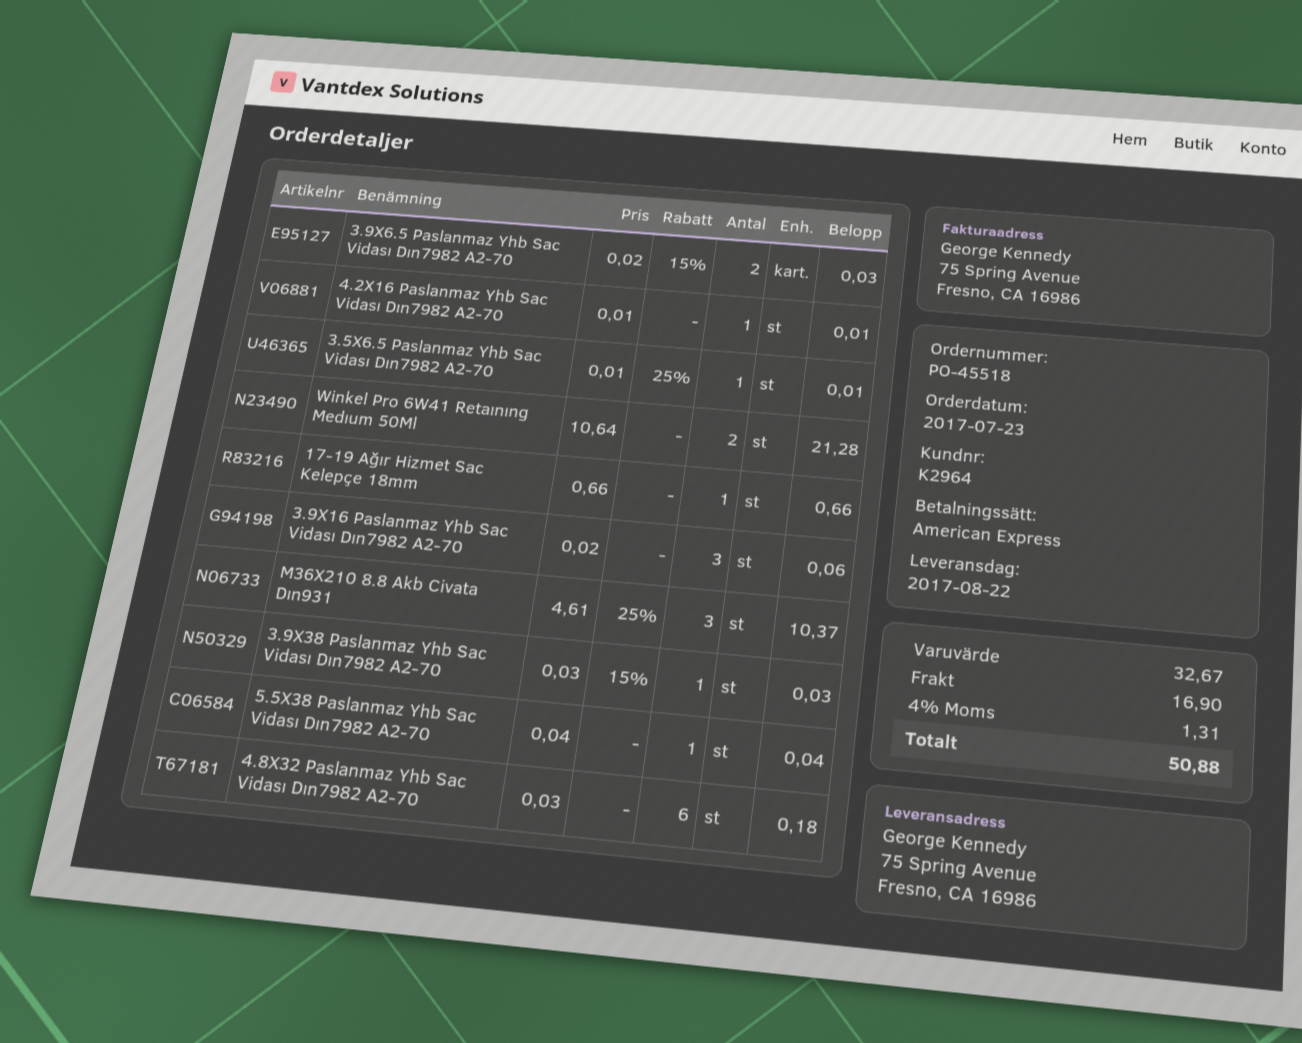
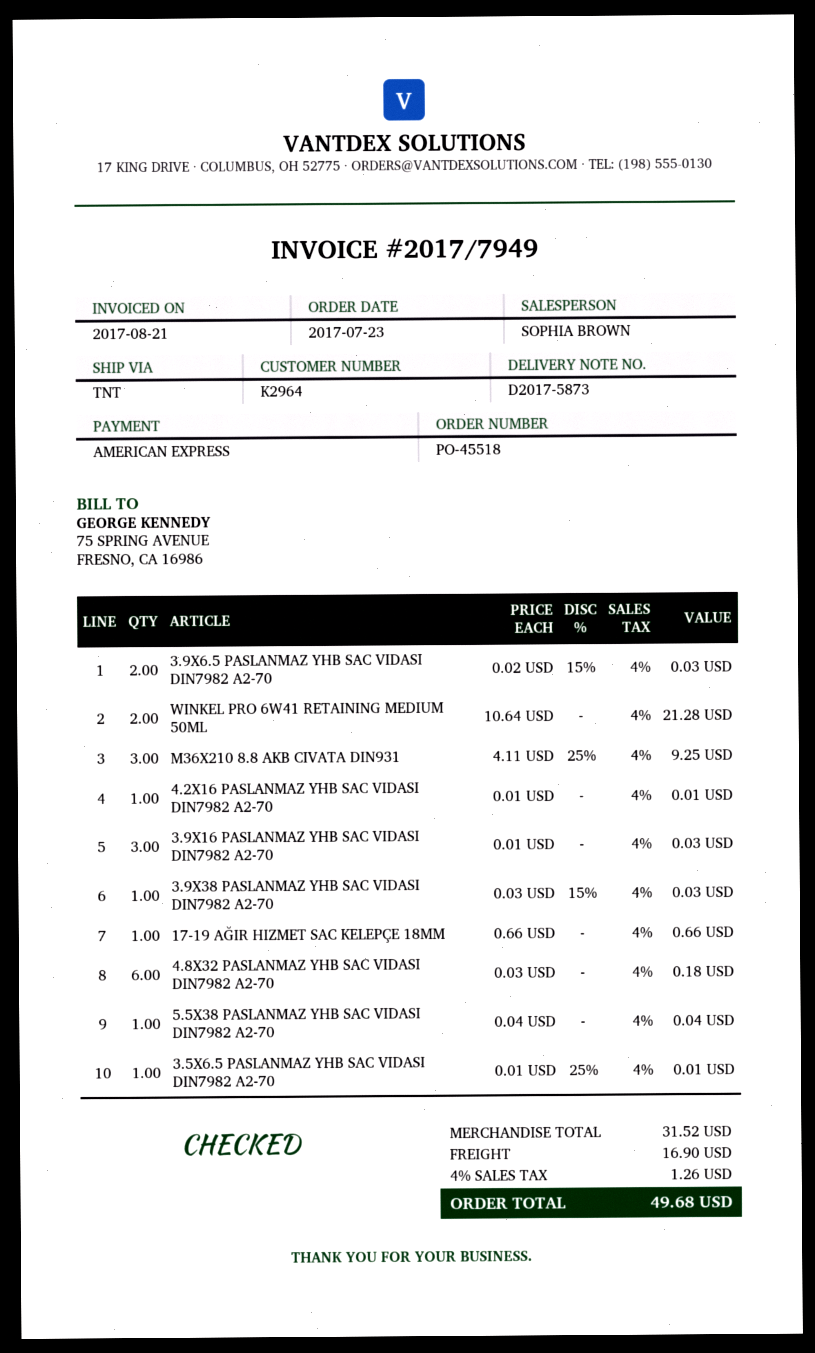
3.9X16 Paslanmaz Yhb Sac Vidası Dın7982 A2-70: 3 x 0.02 = 0.06 -> 3 x 0.01 = 0.03
M36X210 8.8 Akb Civata Dın931: 3 x 4.61 - 25% = 10.37 -> 3 x 4.11 - 25% = 9.25
subtotal: 32.67 -> 31.52
tax: 4% = 1.31 -> 4% = 1.26
total: 50.88 -> 49.68

